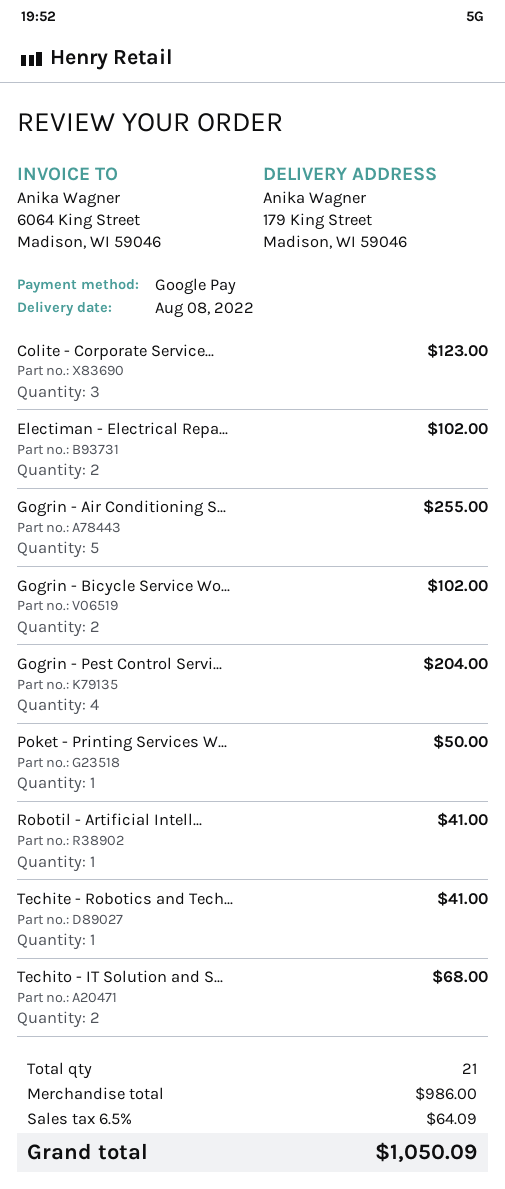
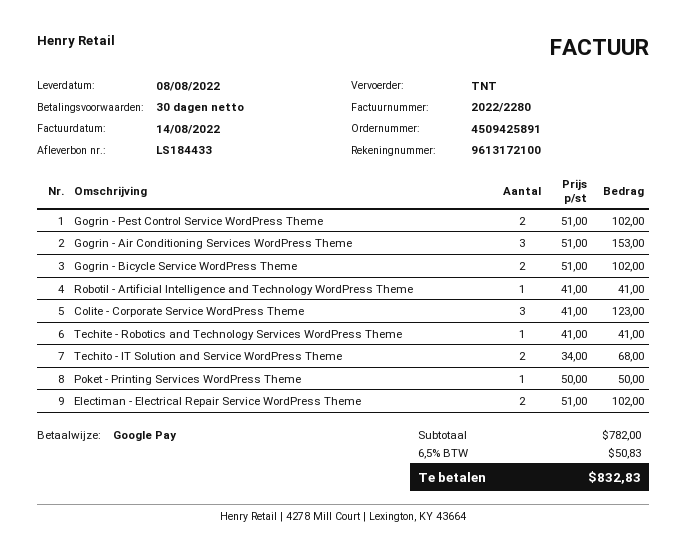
Gogrin - Air Conditioning S...: 5 for 255.00 -> 3 for 153.00
Gogrin - Pest Control Servi...: 4 for 204.00 -> 2 for 102.00
subtotal: 986.00 -> 782.00
tax: 6.5% = 64.09 -> 6.5% = 50.83
total: 1050.09 -> 832.83

